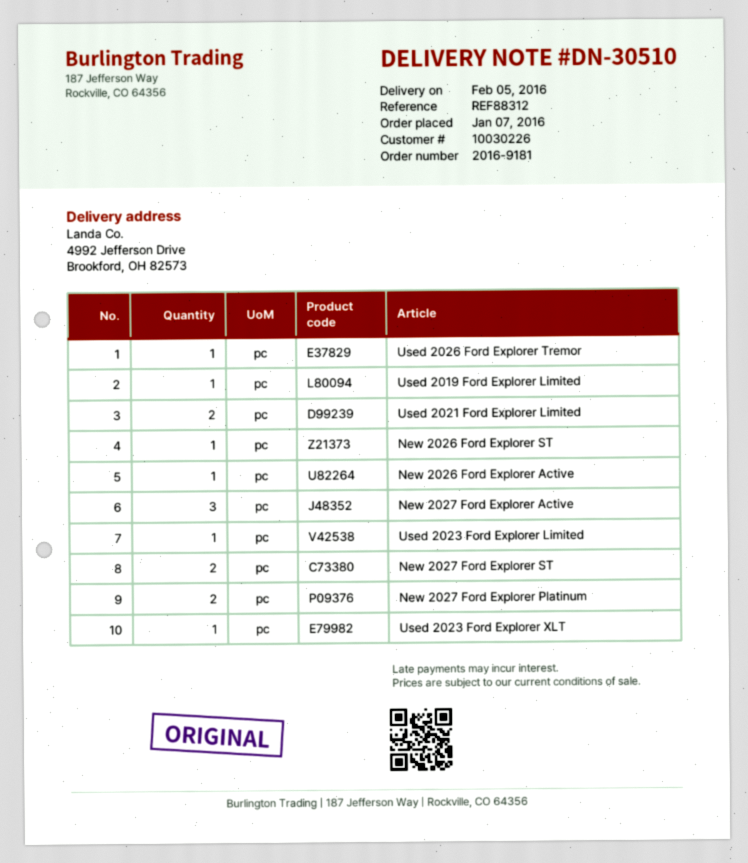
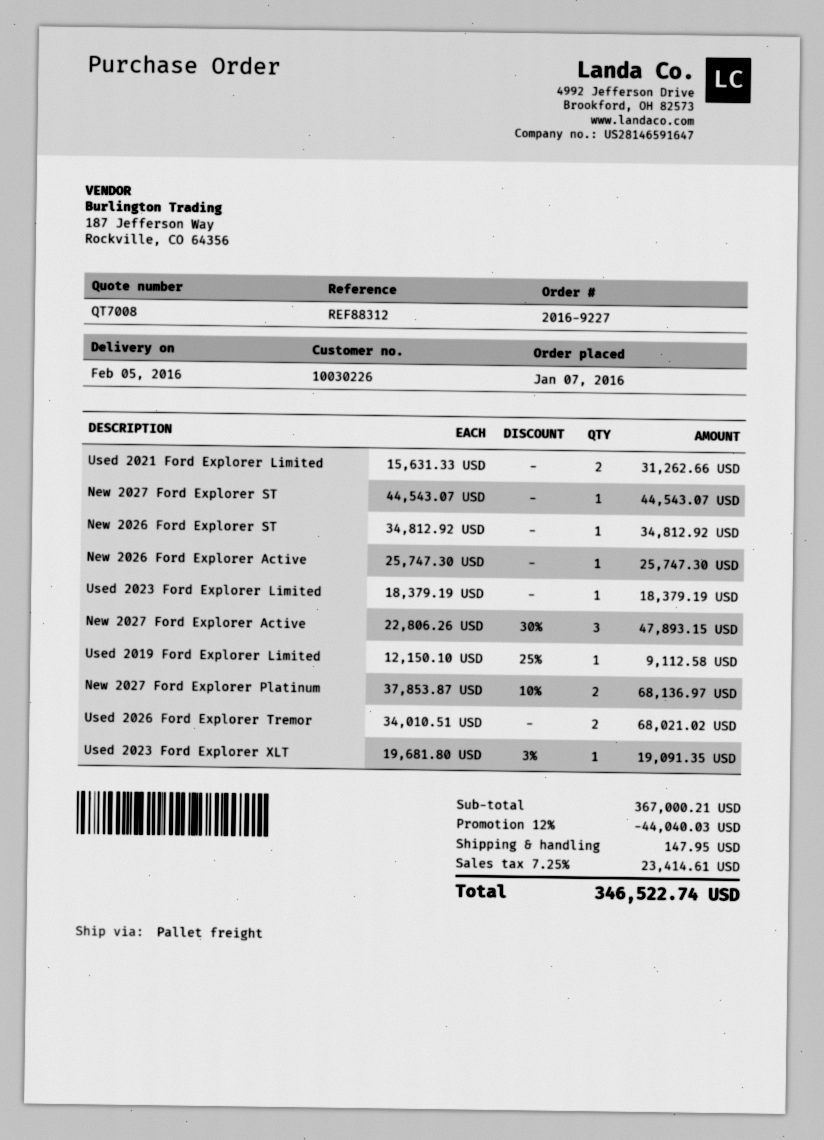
order number: 2016-9181 -> 2016-9227
Used 2026 Ford Explorer Tremor: 1 -> 2
New 2027 Ford Explorer ST: 2 -> 1

